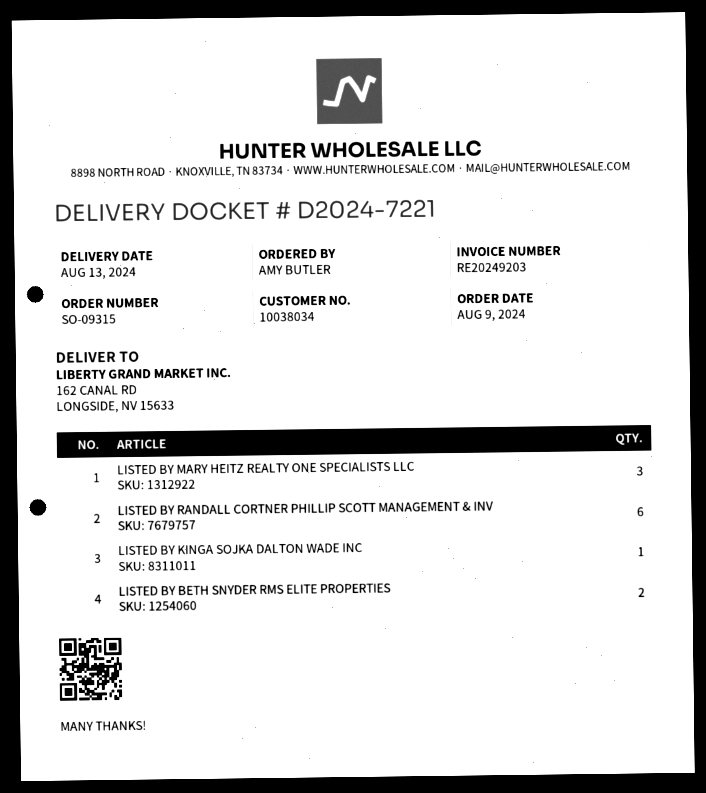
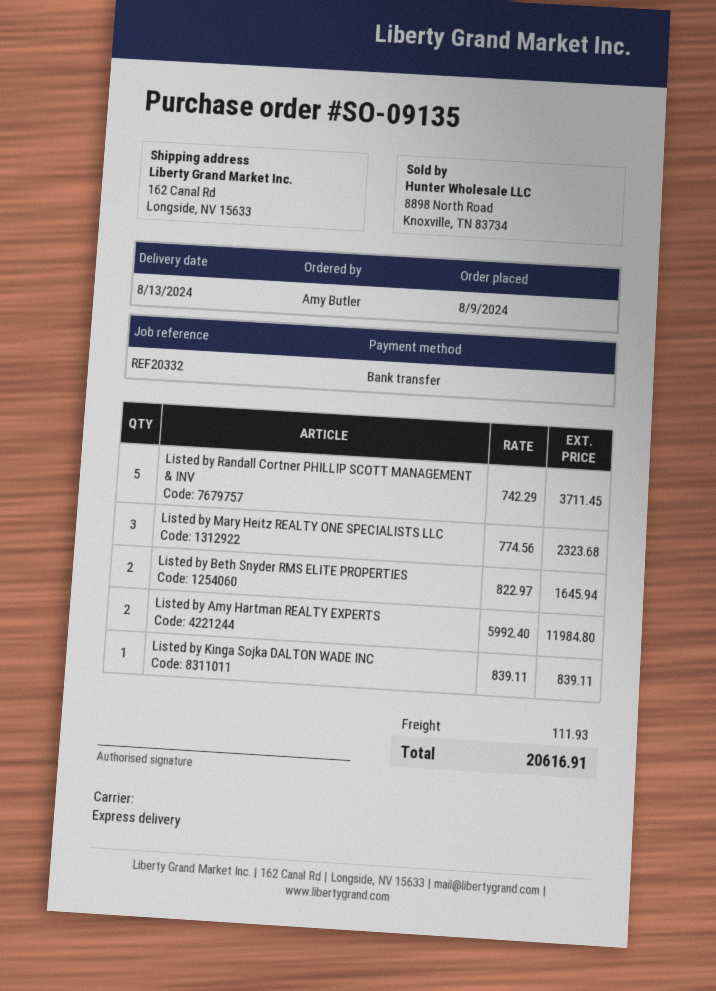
order number: SO-09315 -> SO-09135
LISTED BY RANDALL CORTNER PHILLIP SCOTT MANAGEMENT & INV: 6 -> 5
Listed by Amy Hartman REALTY EXPERTS: none -> 2

